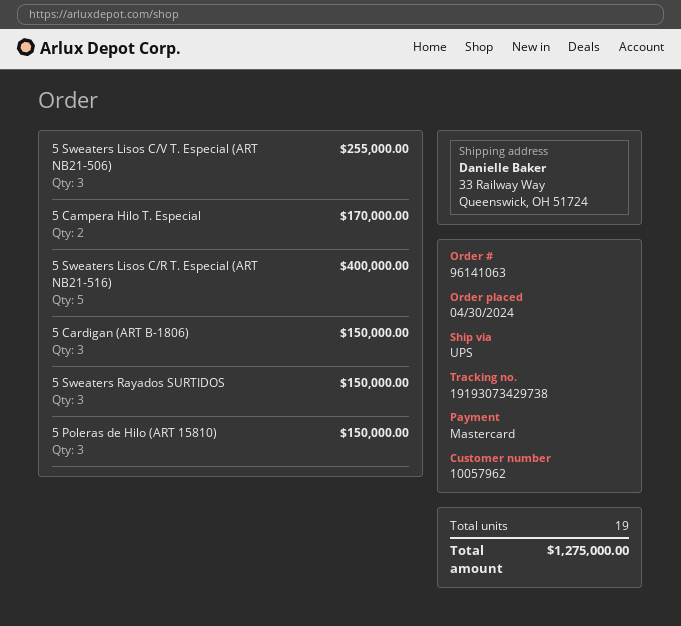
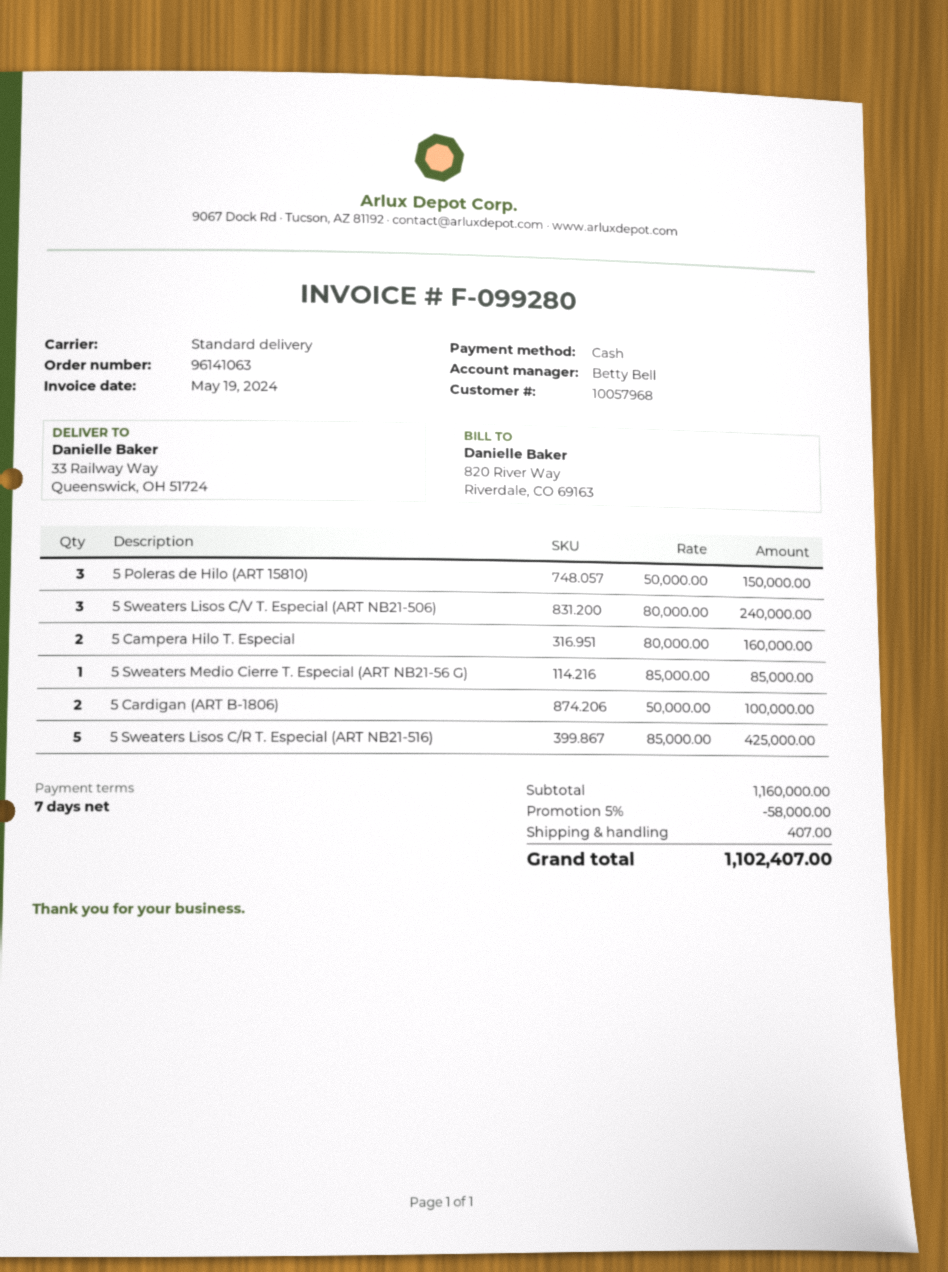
customer number: 10057962 -> 10057968
payment method: Mastercard -> cash
shipping method: UPS -> standard
5 Sweaters Lisos C/V T. Especial (ART NB21-506): 3 for 255000.00 -> 3 for 240000.00
5 Campera Hilo T. Especial: 2 for 170000.00 -> 2 for 160000.00
5 Sweaters Lisos C/R T. Especial (ART NB21-516): 5 for 400000.00 -> 5 for 425000.00
5 Cardigan (ART B-1806): 3 for 150000.00 -> 2 for 100000.00
5 Sweaters Rayados SURTIDOS: 3 for 150000.00 -> none
5 Sweaters Medio Cierre T. Especial (ART NB21-56 G): none -> 1 for 85000.00
discount: none -> 5% = 58000.00
shipping: none -> 407.00
total: 1275000.00 -> 1102407.00

